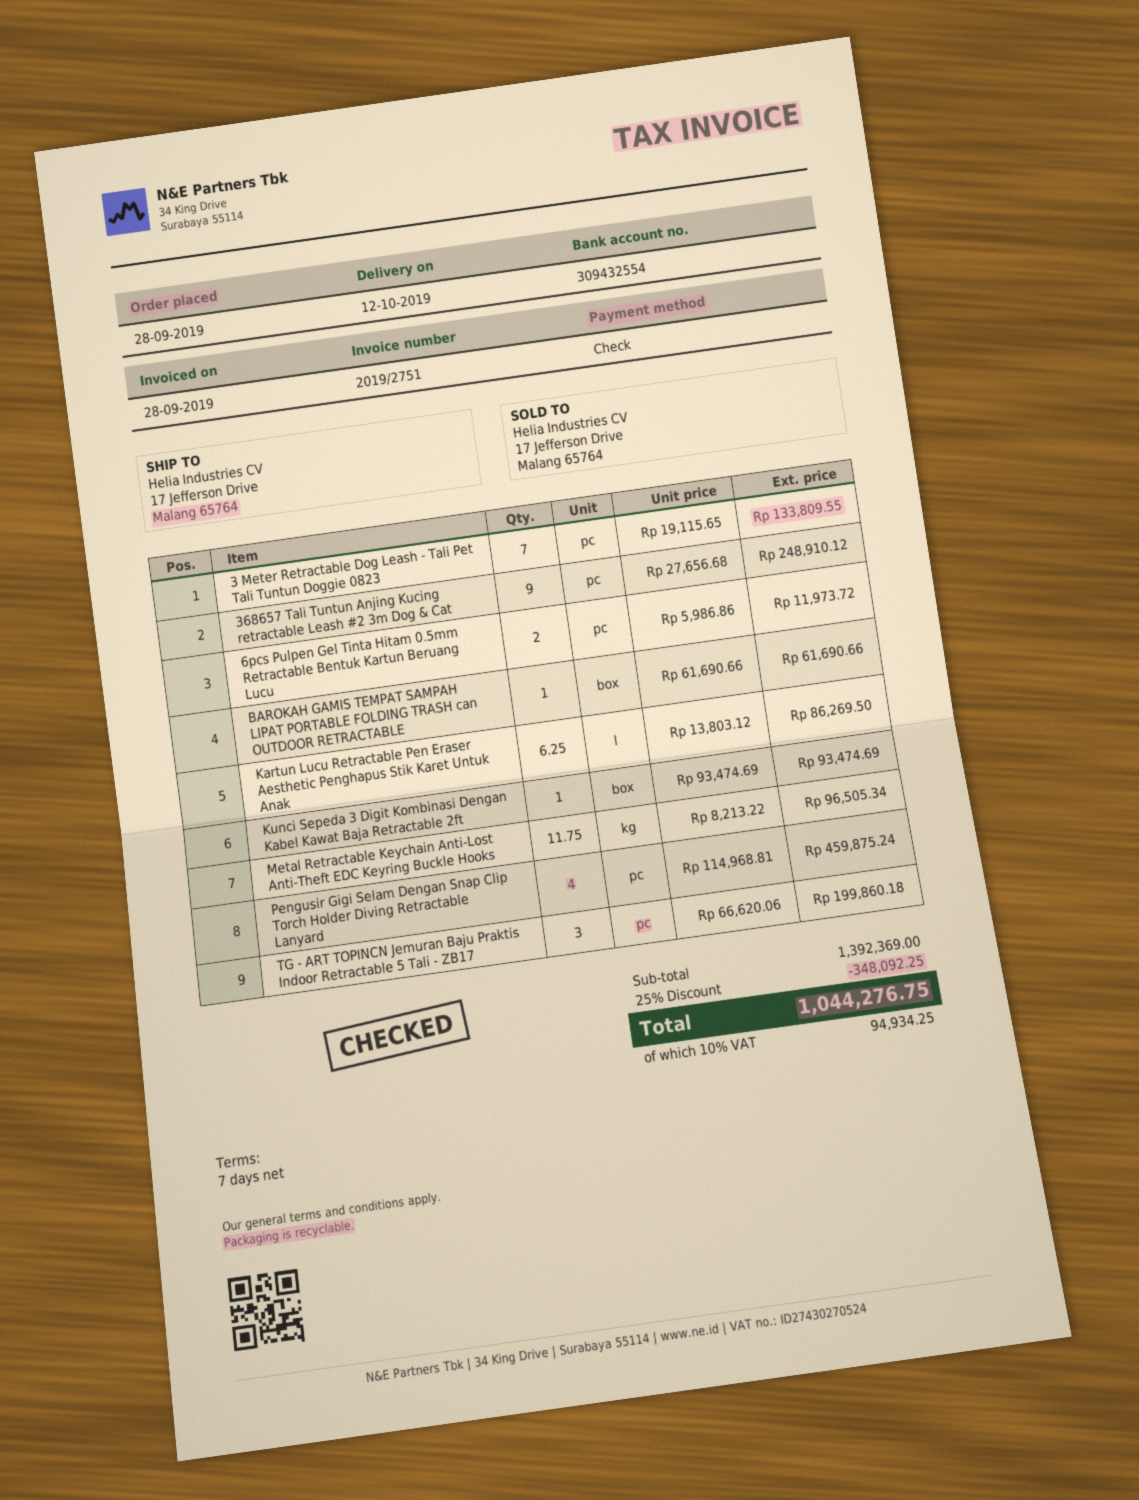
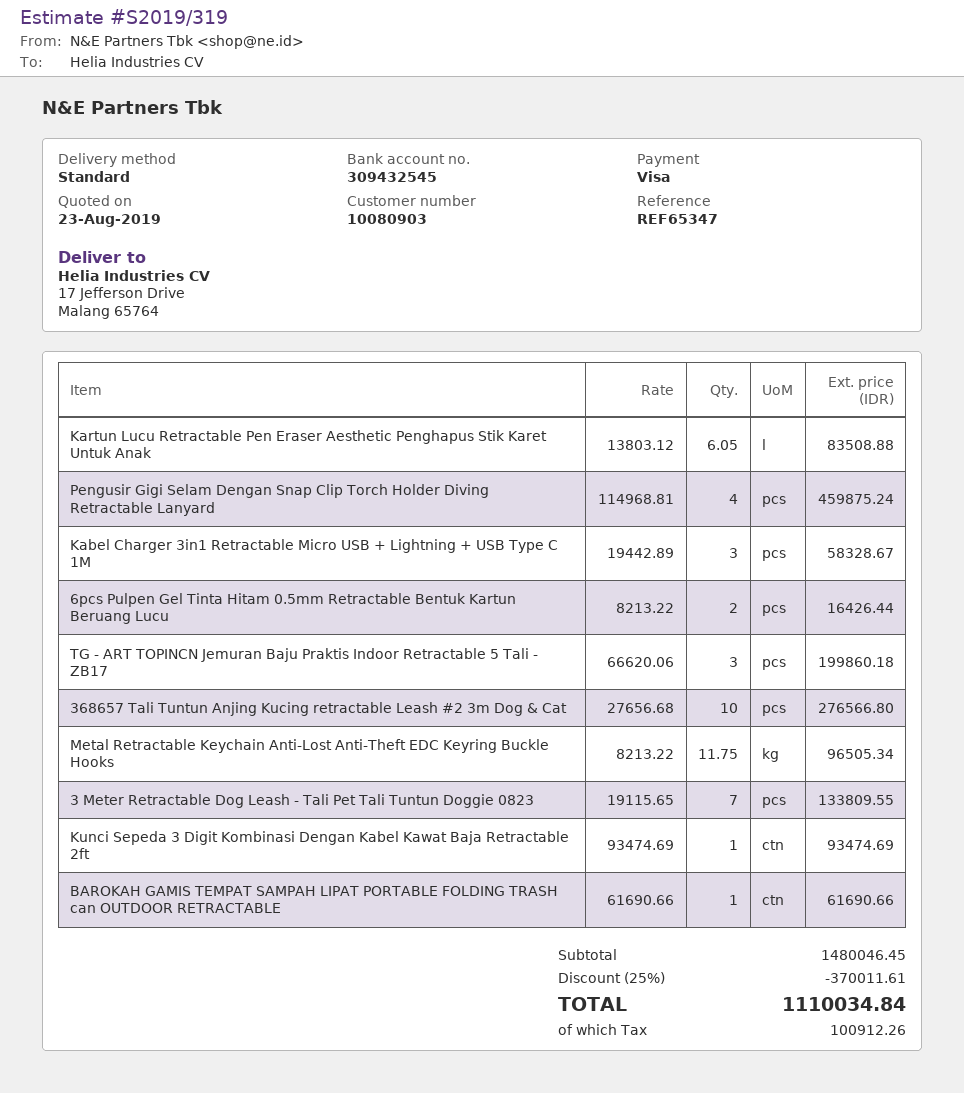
payment method: cheque -> Visa
bank account: 309432554 -> 309432545
368657 Tali Tuntun Anjing Kucing retractable Leash #2 3m Dog & Cat: 9 x 27656.68 = 248910.12 -> 10 x 27656.68 = 276566.80
6pcs Pulpen Gel Tinta Hitam 0.5mm Retractable Bentuk Kartun Beruang Lucu: 2 x 5986.86 = 11973.72 -> 2 x 8213.22 = 16426.44
Kartun Lucu Retractable Pen Eraser Aesthetic Penghapus Stik Karet Untuk Anak: 6.25 x 13803.12 = 86269.50 -> 6.05 x 13803.12 = 83508.88
Kabel Charger 3in1 Retractable Micro USB + Lightning + USB Type C 1M: none -> 3 x 19442.89 = 58328.67
subtotal: 1392369.00 -> 1480046.45
discount: 25% = 348092.25 -> 25% = 370011.61
tax: 94934.25 -> 100912.26
total: 1044276.75 -> 1110034.84

